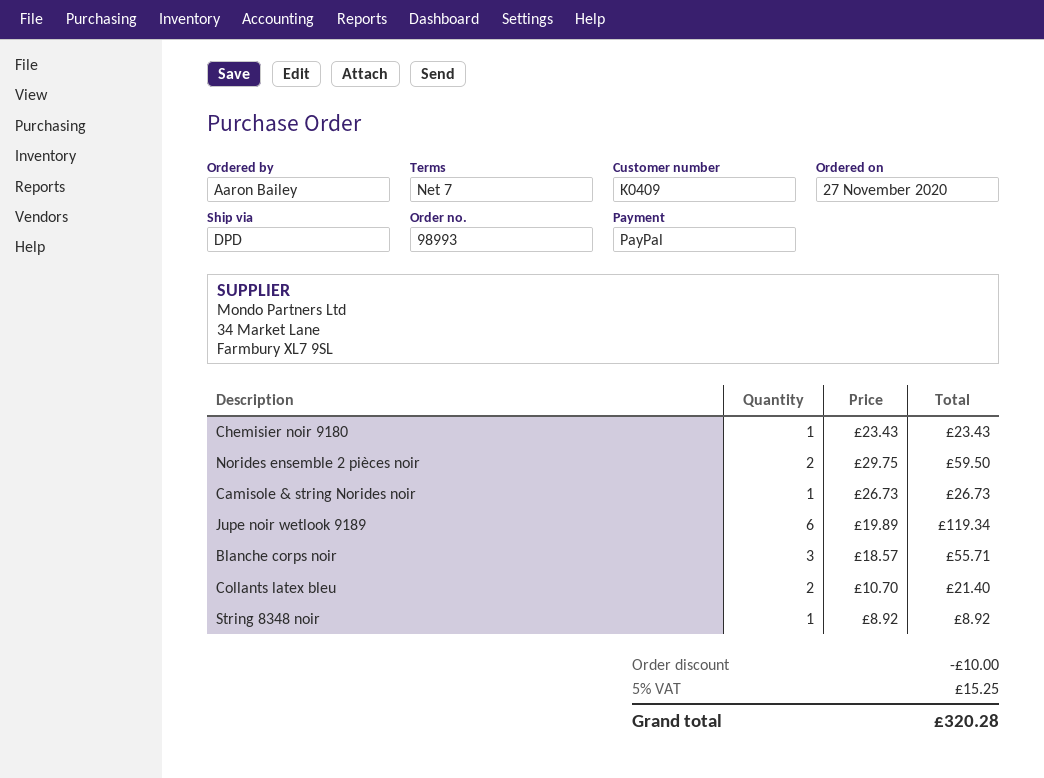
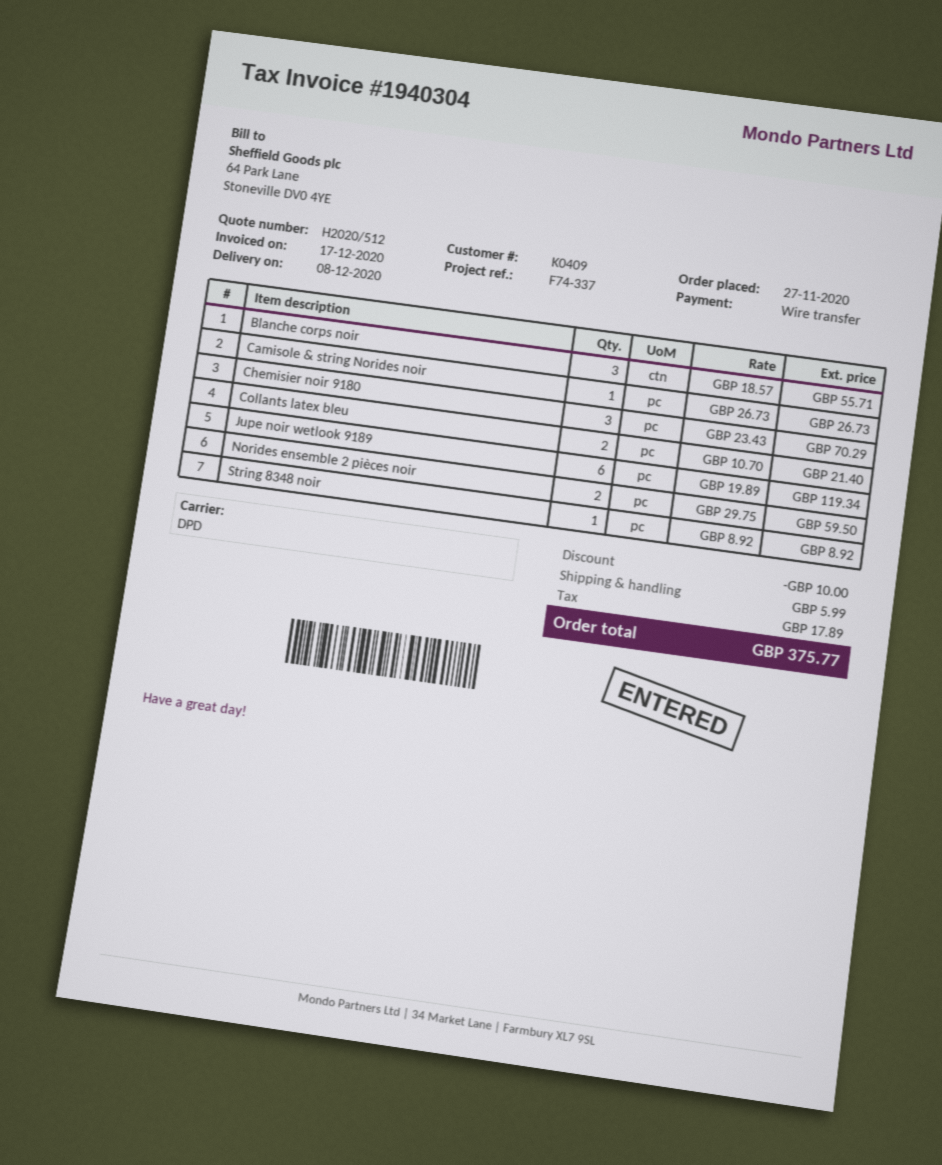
payment method: PayPal -> bank transfer
Chemisier noir 9180: 1 x 23.43 = 23.43 -> 3 x 23.43 = 70.29
shipping: none -> 5.99
tax: 15.25 -> 17.89
total: 320.28 -> 375.77

